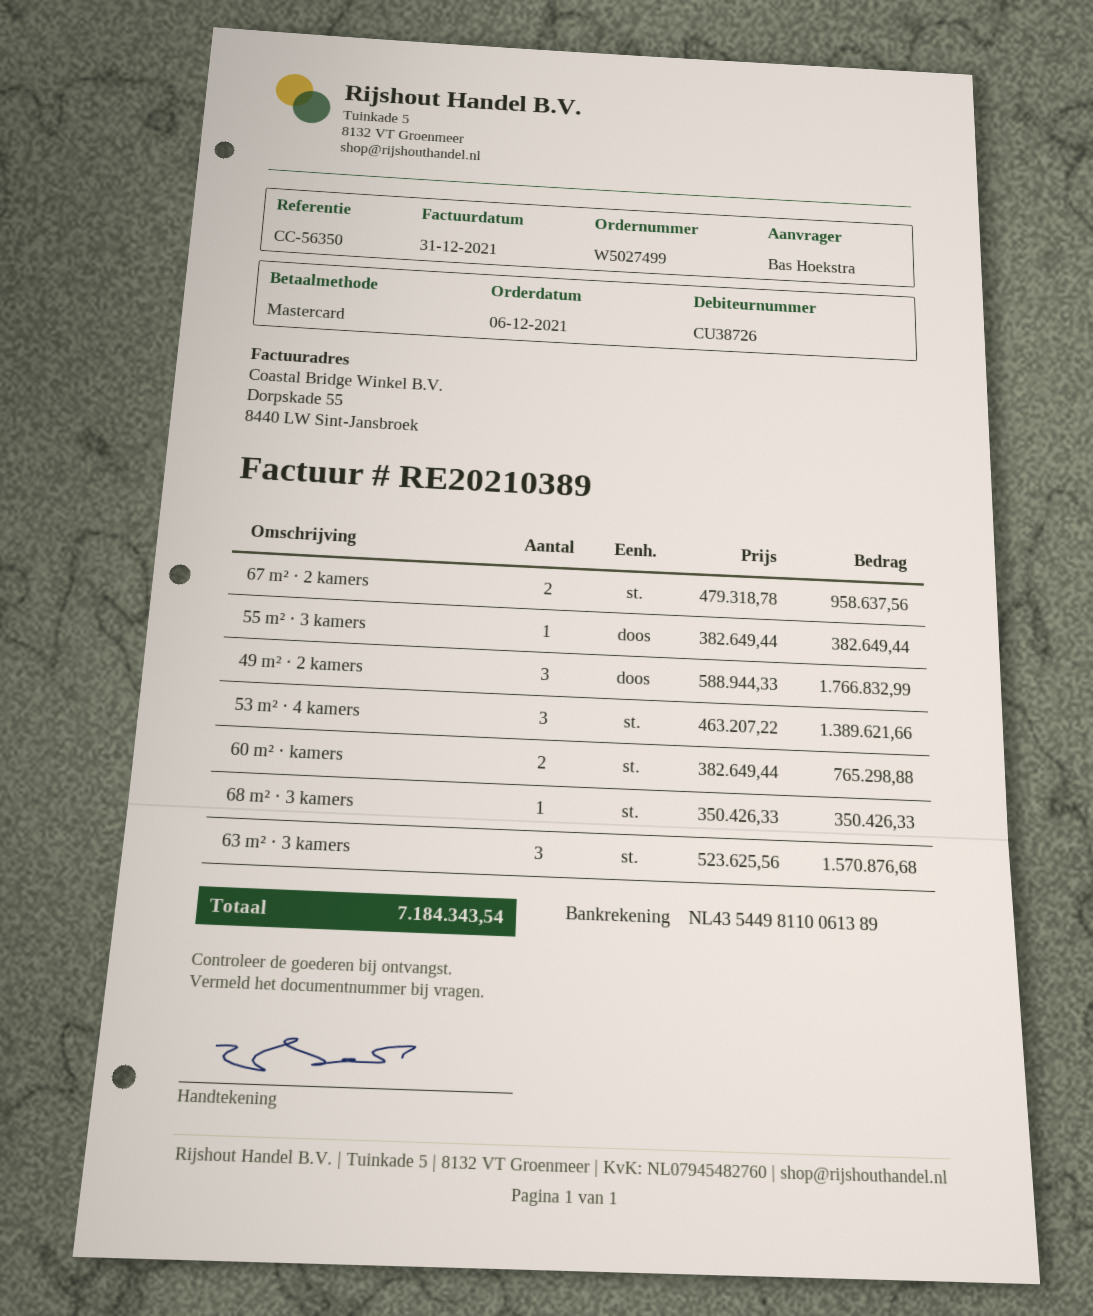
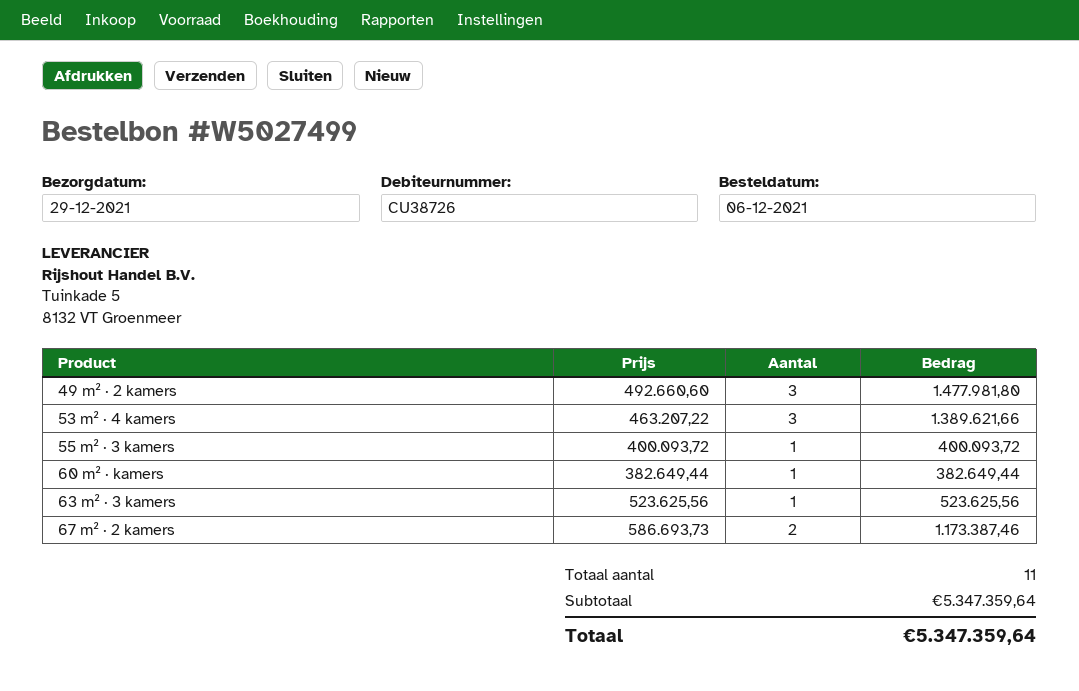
67 m² · 2 kamers: 2 x 479318.78 = 958637.56 -> 2 x 586693.73 = 1173387.46
55 m² · 3 kamers: 1 x 382649.44 = 382649.44 -> 1 x 400093.72 = 400093.72
49 m² · 2 kamers: 3 x 588944.33 = 1766832.99 -> 3 x 492660.60 = 1477981.80
60 m² · kamers: 2 x 382649.44 = 765298.88 -> 1 x 382649.44 = 382649.44
68 m² · 3 kamers: 1 x 350426.33 = 350426.33 -> none
63 m² · 3 kamers: 3 x 523625.56 = 1570876.68 -> 1 x 523625.56 = 523625.56
total: 7184343.54 -> 5347359.64

